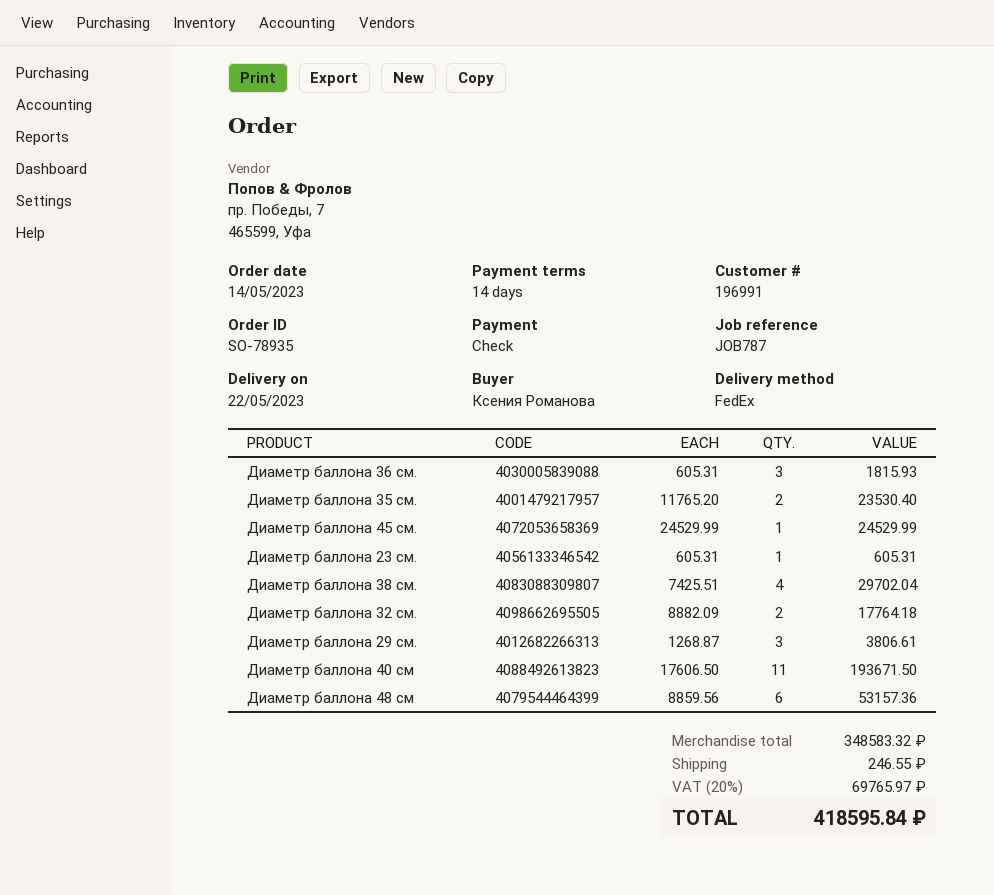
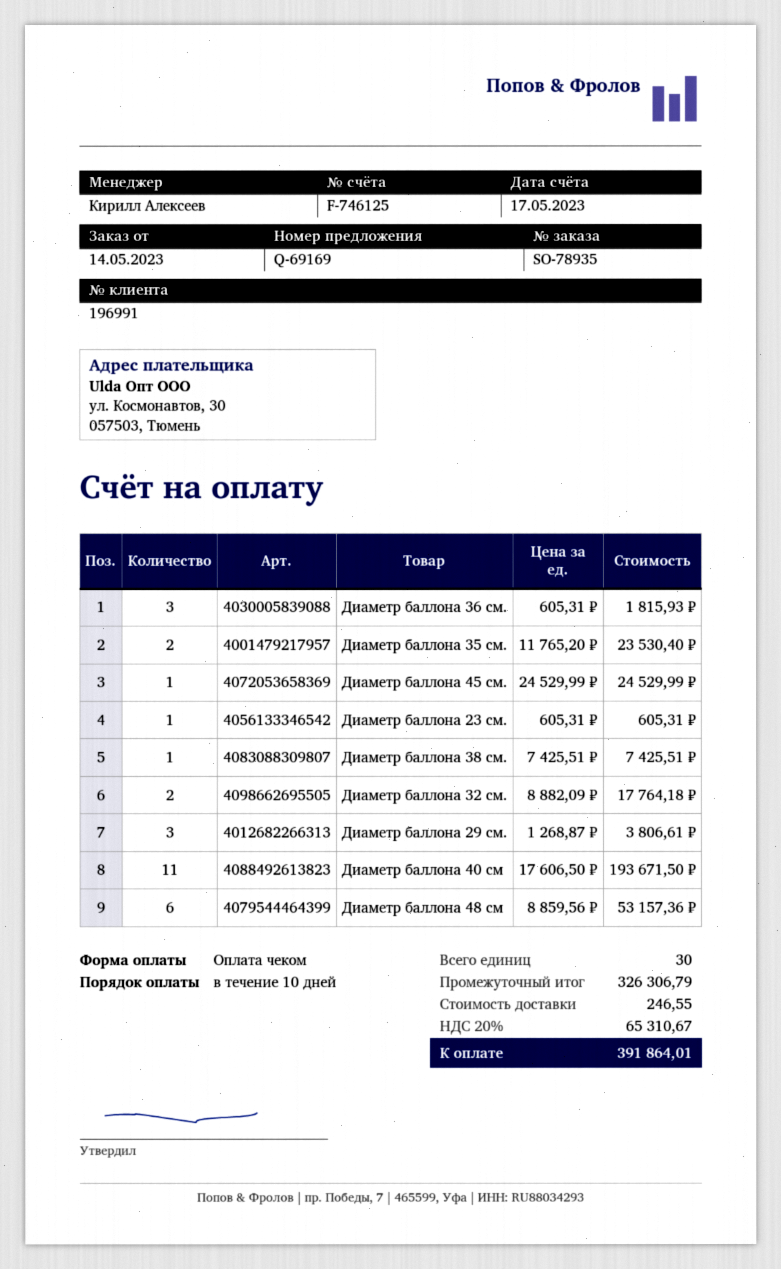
payment terms: 14 days -> 10 days
Диаметр баллона 38 см.: 4 x 7425.51 = 29702.04 -> 1 x 7425.51 = 7425.51
subtotal: 348583.32 -> 326306.79
tax: 20% = 69765.97 -> 20% = 65310.67
total: 418595.84 -> 391864.01

